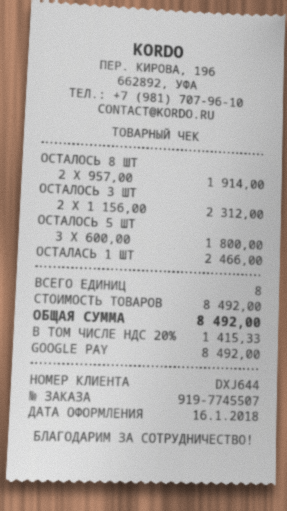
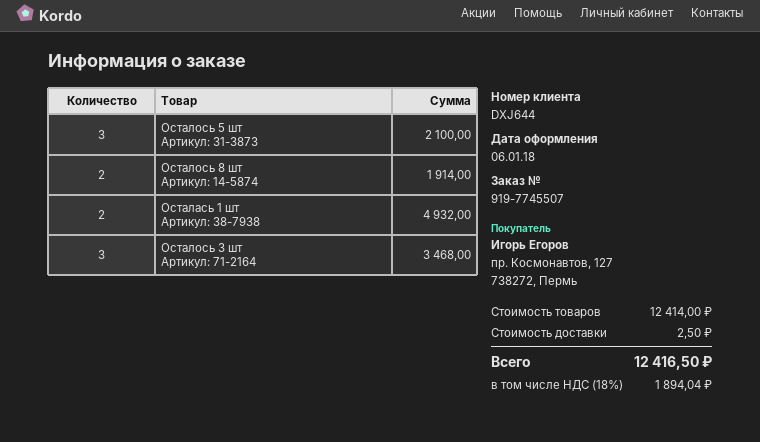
order date: 2018-01-16 -> 2018-01-06
ОСТАЛОСЬ 3 ШТ: 2 for 2312.00 -> 3 for 3468.00
ОСТАЛОСЬ 5 ШТ: 3 for 1800.00 -> 3 for 2100.00
ОСТАЛАСЬ 1 ШТ: 1 for 2466.00 -> 2 for 4932.00
subtotal: 8492.00 -> 12414.00
shipping: none -> 2.50
tax: 20% = 1415.33 -> 18% = 1894.04
total: 8492.00 -> 12416.50

